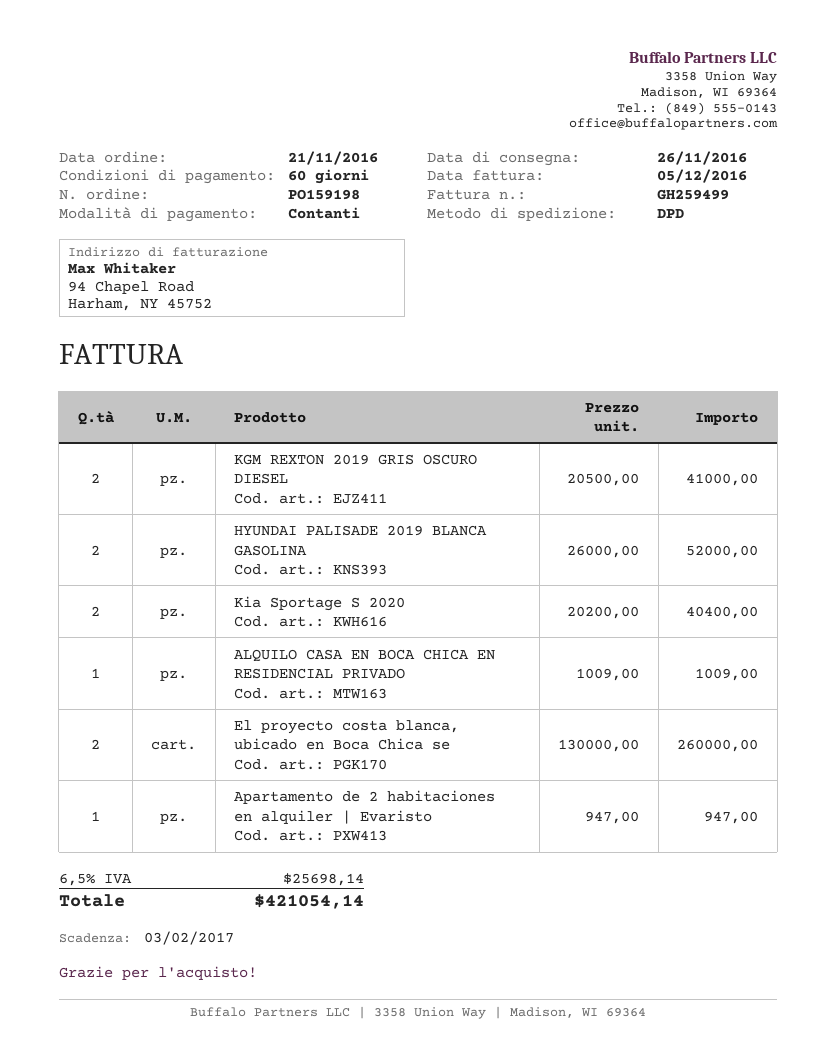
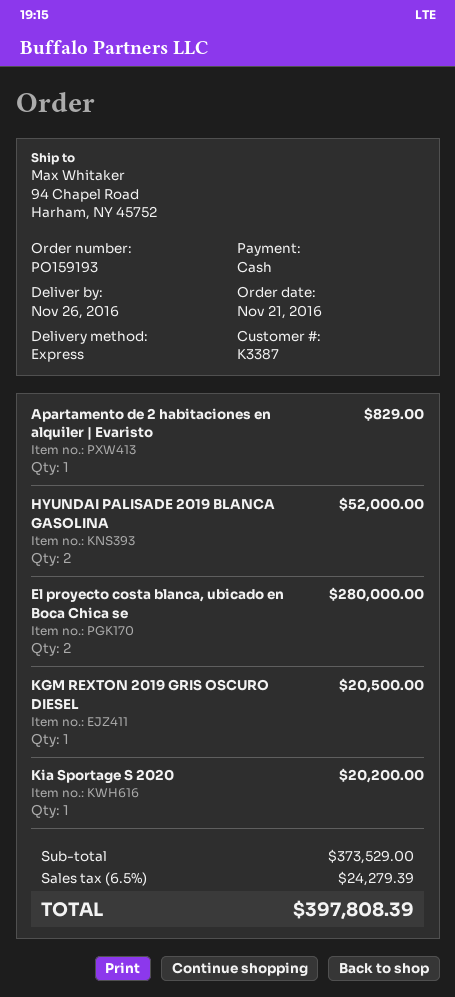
order number: PO159198 -> PO159193
shipping method: DPD -> express
KGM REXTON 2019 GRIS OSCURO DIESEL: 2 for 41000.00 -> 1 for 20500.00
Kia Sportage S 2020: 2 for 40400.00 -> 1 for 20200.00
ALQUILO CASA EN BOCA CHICA EN RESIDENCIAL PRIVADO: 1 for 1009.00 -> none
El proyecto costa blanca, ubicado en Boca Chica se: 2 for 260000.00 -> 2 for 280000.00
Apartamento de 2 habitaciones en alquiler | Evaristo: 1 for 947.00 -> 1 for 829.00
tax: 6.5% = 25698.14 -> 6.5% = 24279.39
total: 421054.14 -> 397808.39

